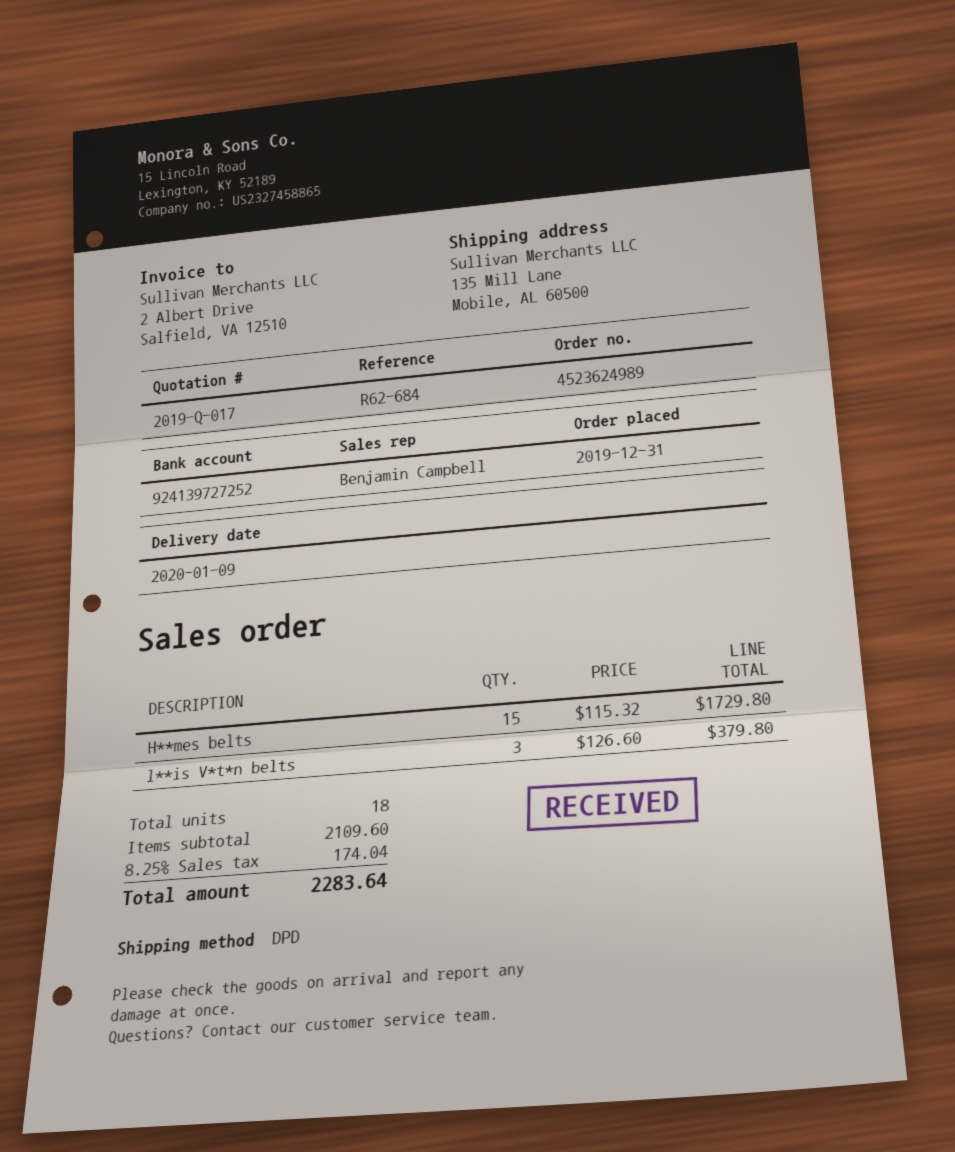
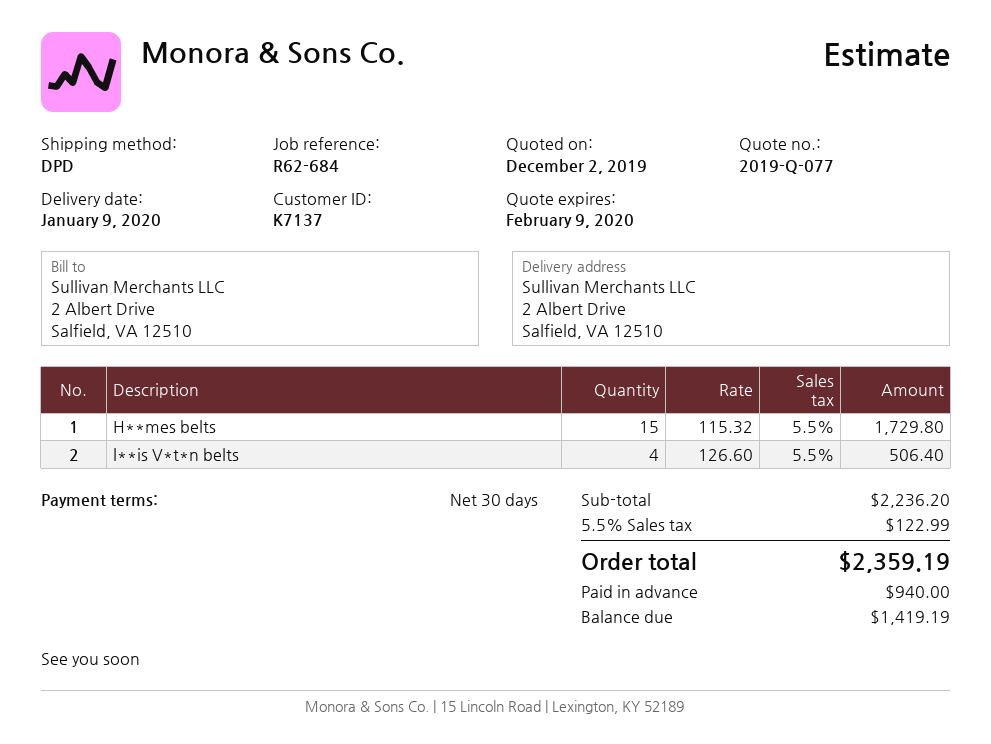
quote number: 2019-Q-017 -> 2019-Q-077
ship to: 135 Mill Lane, Mobile, AL 60500 -> 2 Albert Drive, Salfield, VA 12510
l**is V*t*n belts: 3 x 126.60 = 379.80 -> 4 x 126.60 = 506.40
subtotal: 2109.60 -> 2236.20
tax: 8.25% = 174.04 -> 5.5% = 122.99
total: 2283.64 -> 2359.19

